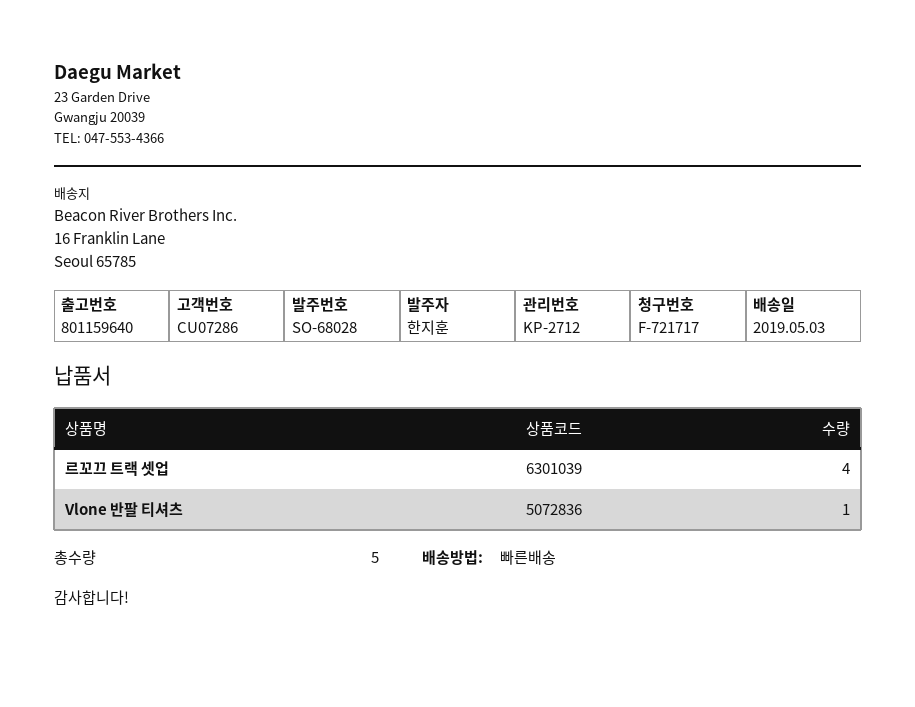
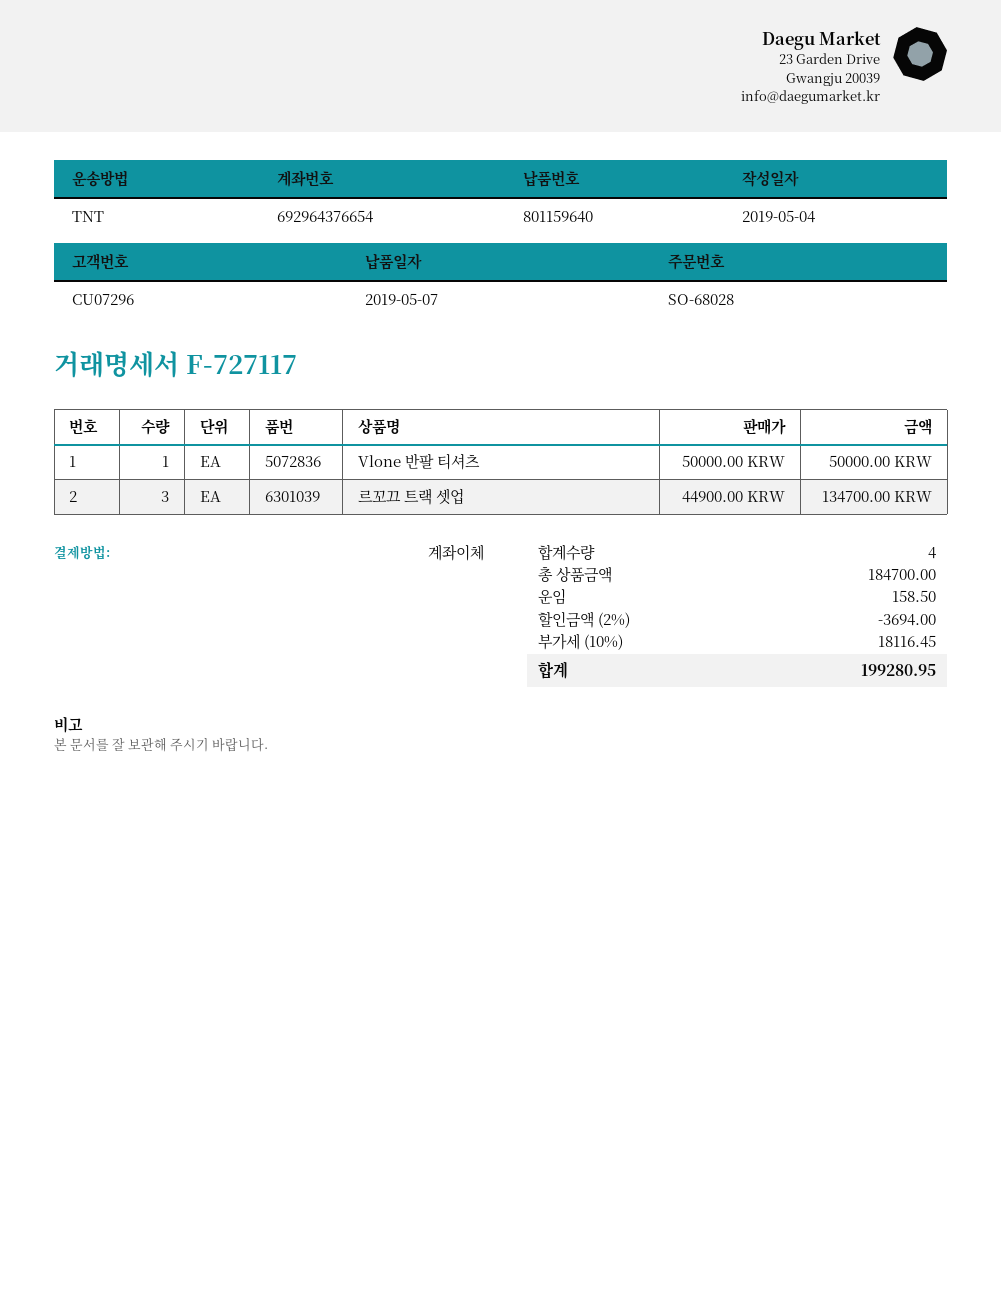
delivery date: 2019-05-03 -> 2019-05-07
invoice number: F-721717 -> F-727117
customer number: CU07286 -> CU07296
shipping method: express -> TNT
르꼬끄 트랙 셋업: 4 -> 3
total quantity: 5 -> 4

